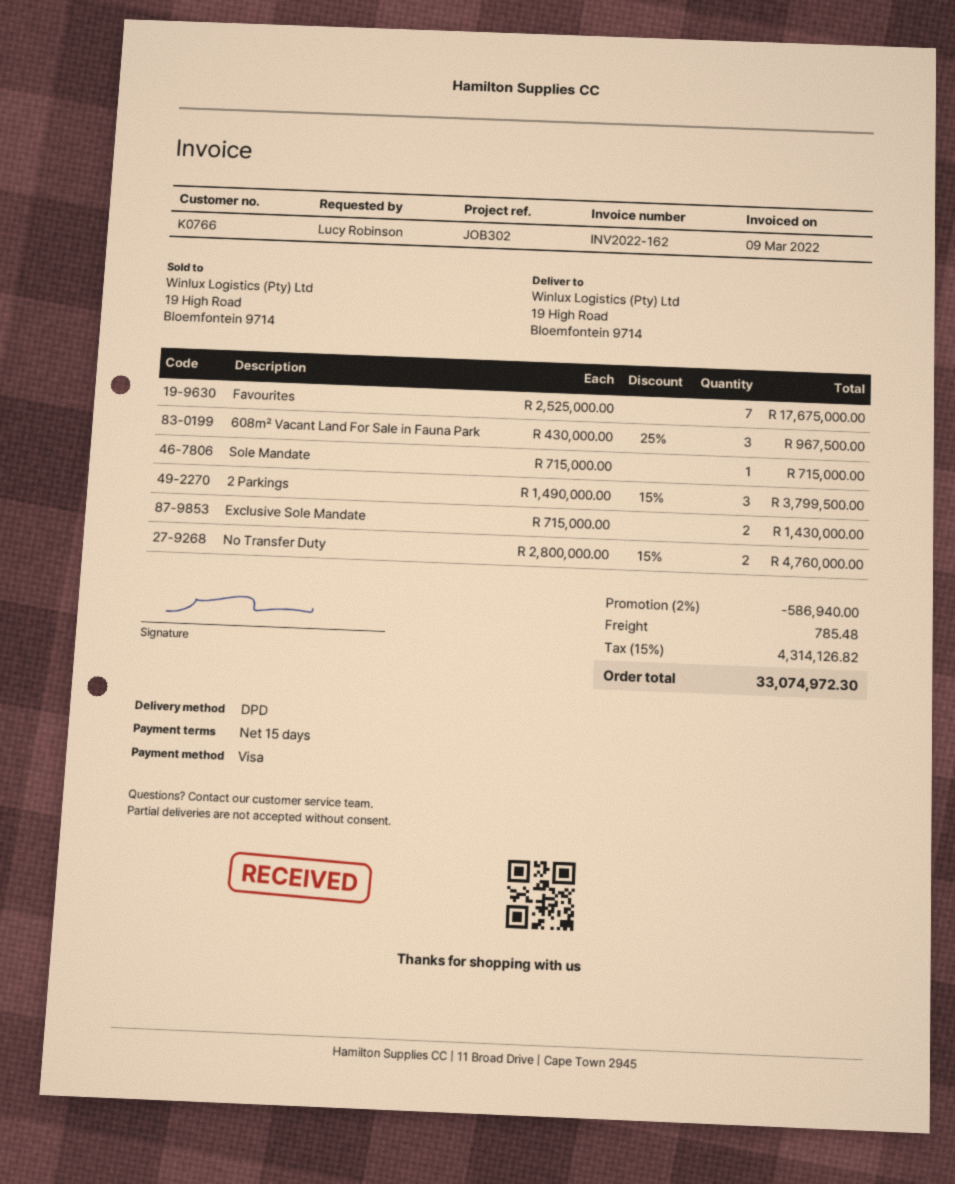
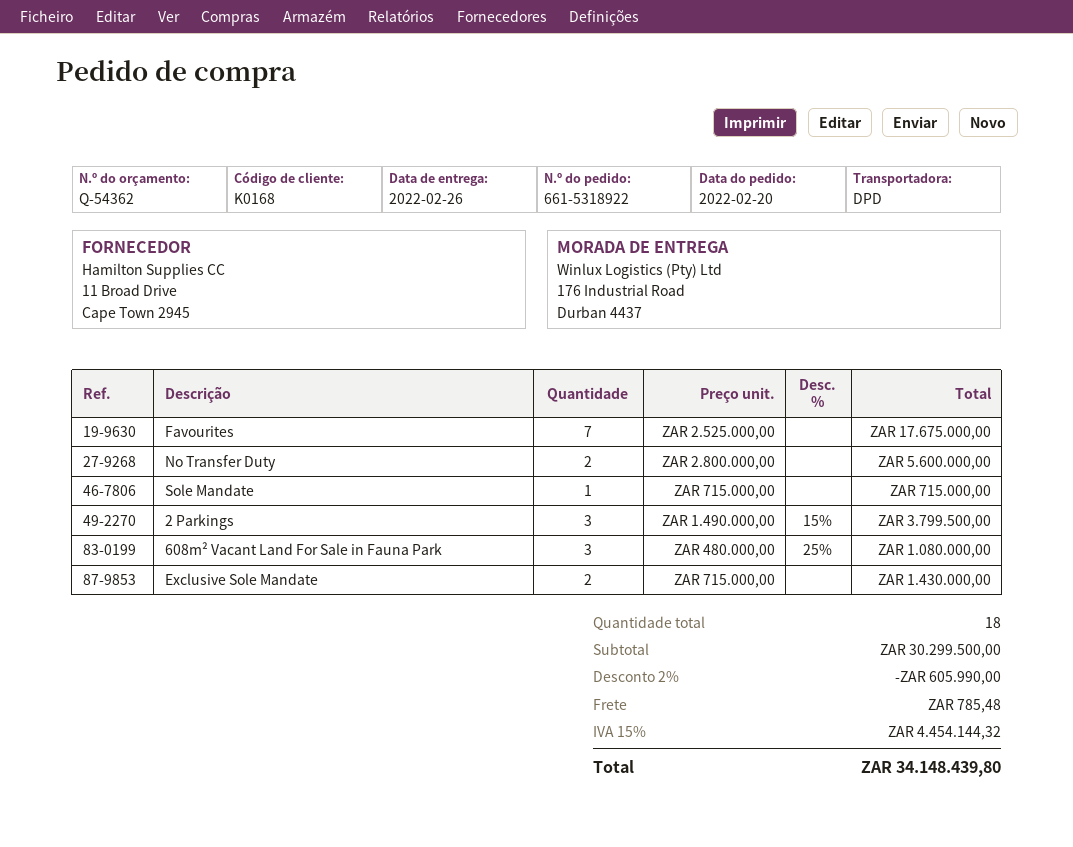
customer number: K0766 -> K0168
ship to: 19 High Road, Bloemfontein 9714 -> 176 Industrial Road, Durban 4437
608m² Vacant Land For Sale in Fauna Park: 3 x 430000.00 - 25% = 967500.00 -> 3 x 480000.00 - 25% = 1080000.00
No Transfer Duty: 2 x 2800000.00 - 15% = 4760000.00 -> 2 x 2800000.00 = 5600000.00
discount: 2% = 586940.00 -> 2% = 605990.00
tax: 15% = 4314126.82 -> 15% = 4454144.32
total: 33074972.30 -> 34148439.80

